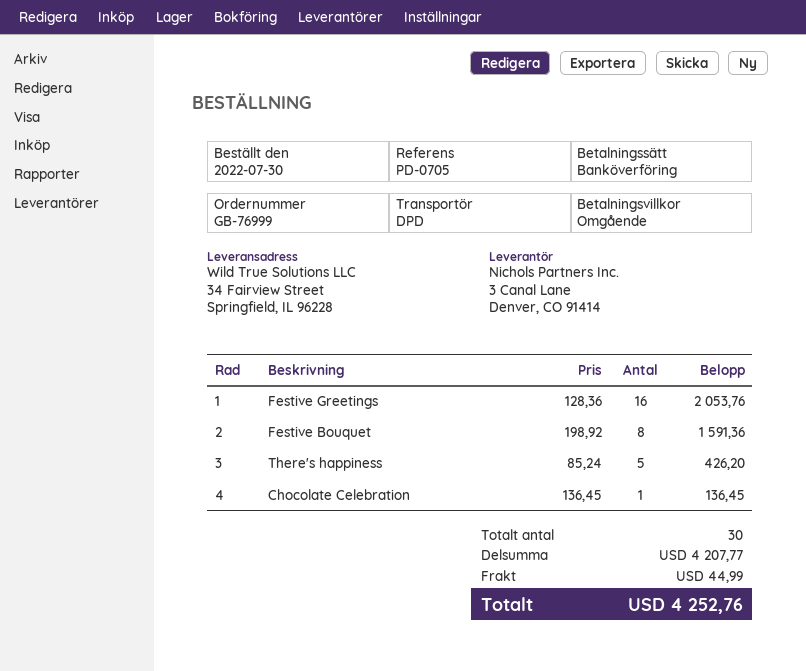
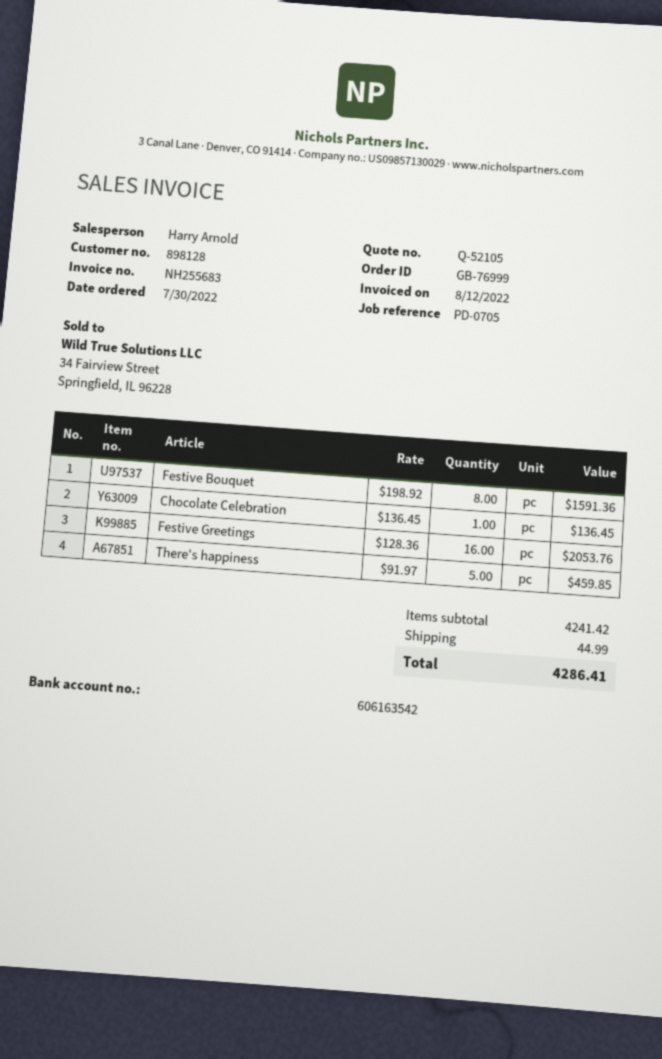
There's happiness: 5 x 85.24 = 426.20 -> 5 x 91.97 = 459.85
subtotal: 4207.77 -> 4241.42
total: 4252.76 -> 4286.41

